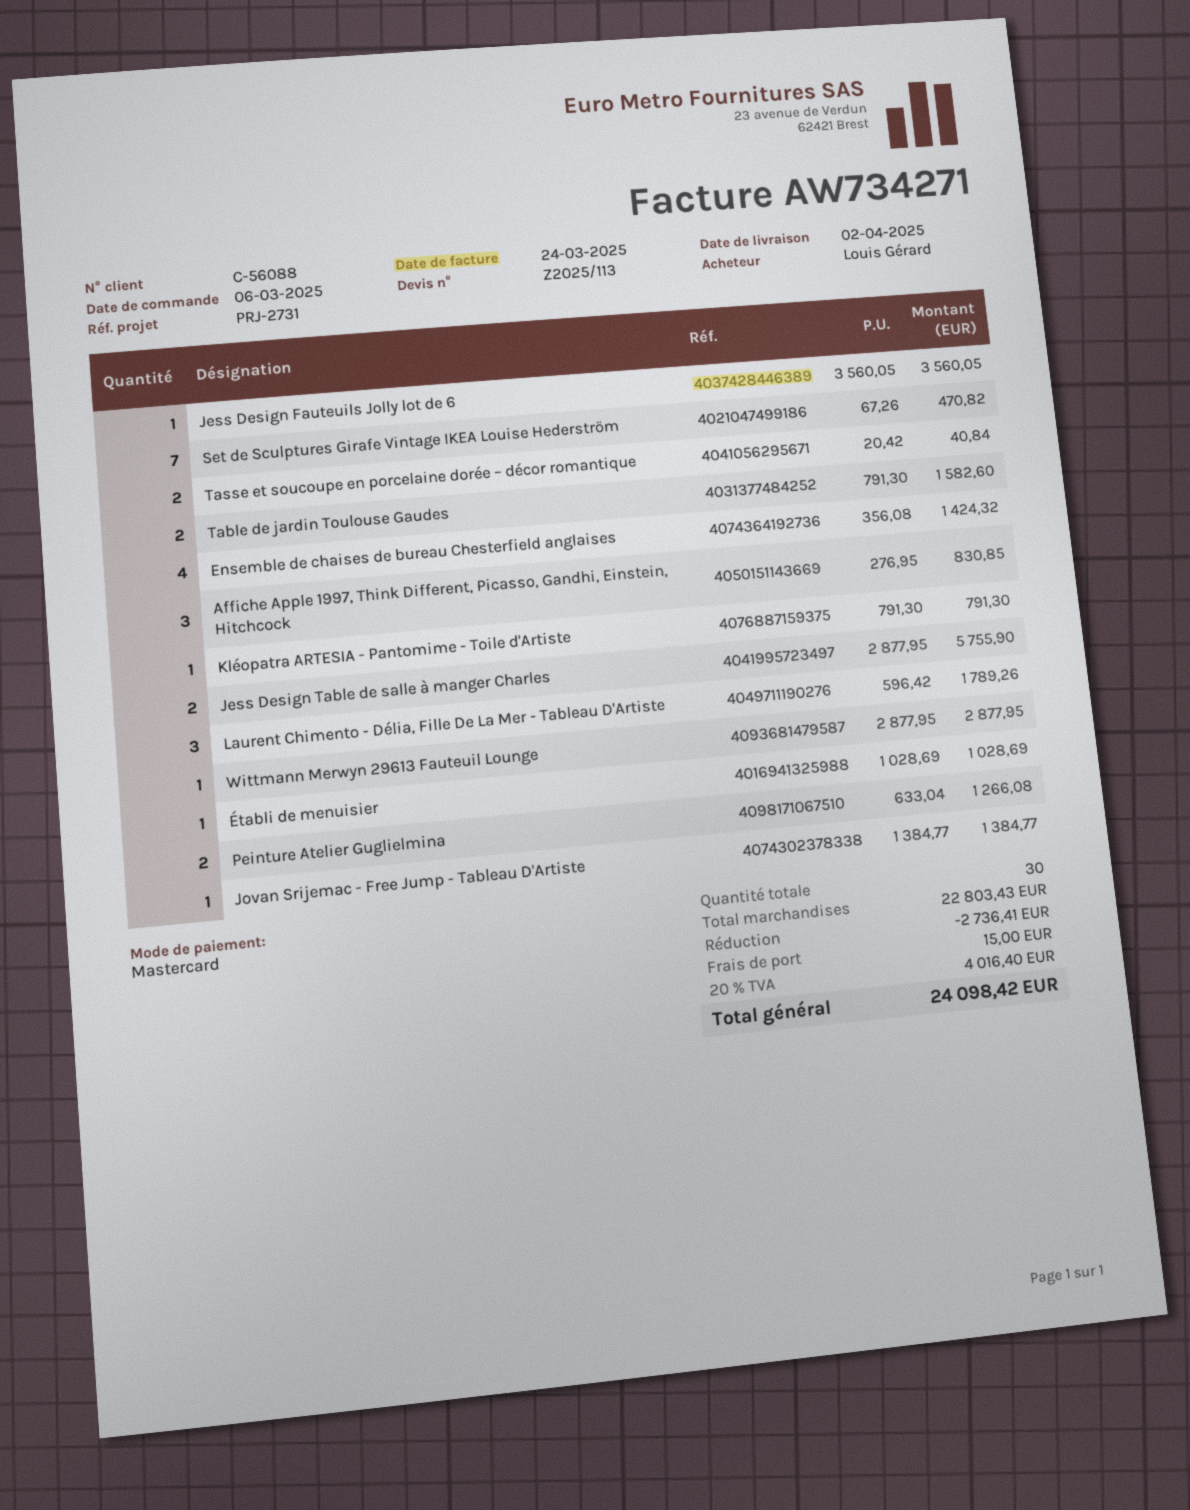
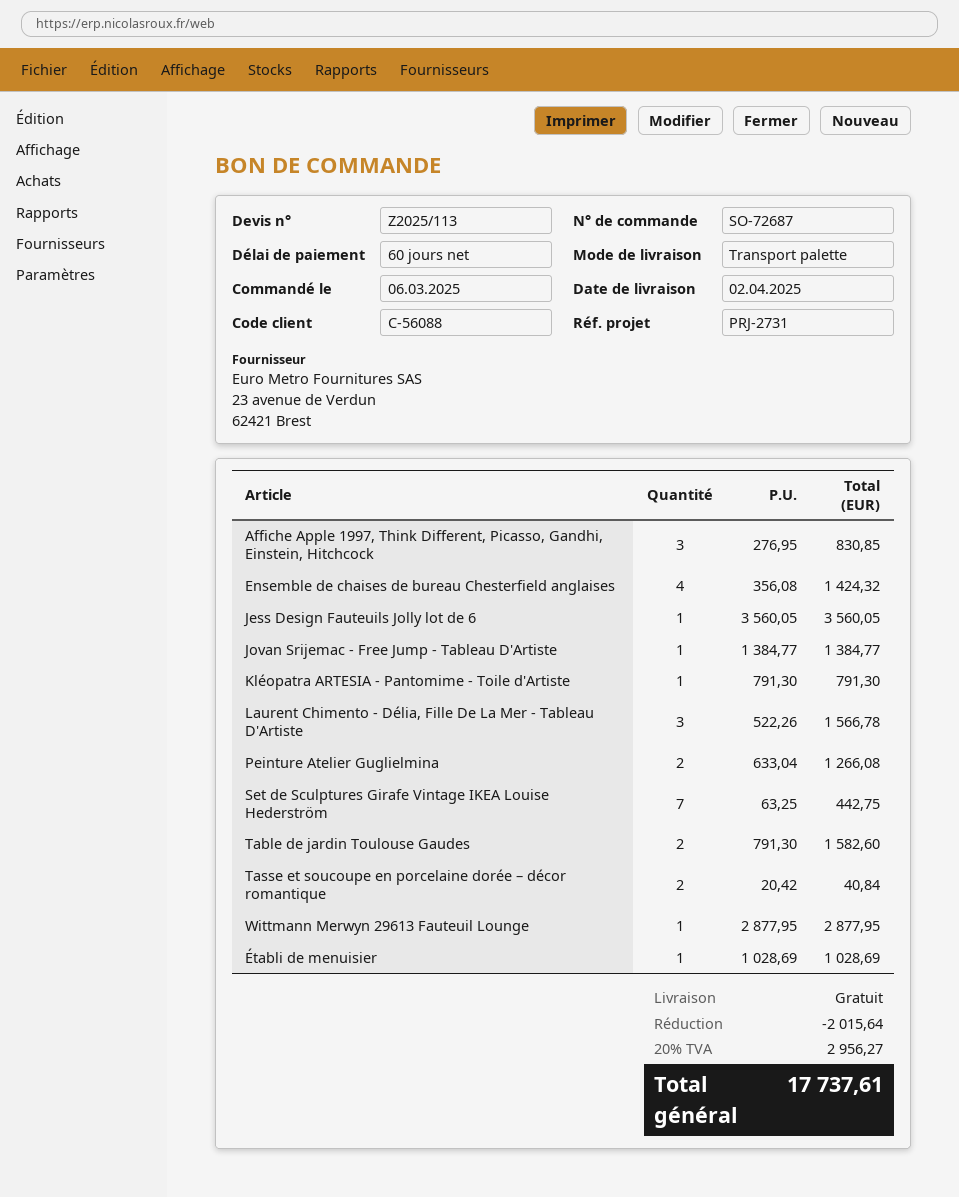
Set de Sculptures Girafe Vintage IKEA Louise Hederström: 7 x 67.26 = 470.82 -> 7 x 63.25 = 442.75
Jess Design Table de salle à manger Charles: 2 x 2877.95 = 5755.90 -> none
Laurent Chimento - Délia, Fille De La Mer - Tableau D'Artiste: 3 x 596.42 = 1789.26 -> 3 x 522.26 = 1566.78
discount: 2736.41 -> 2015.64
shipping: 15.00 -> 0.00
tax: 20% = 4016.40 -> 20% = 2956.27
total: 24098.42 -> 17737.61

